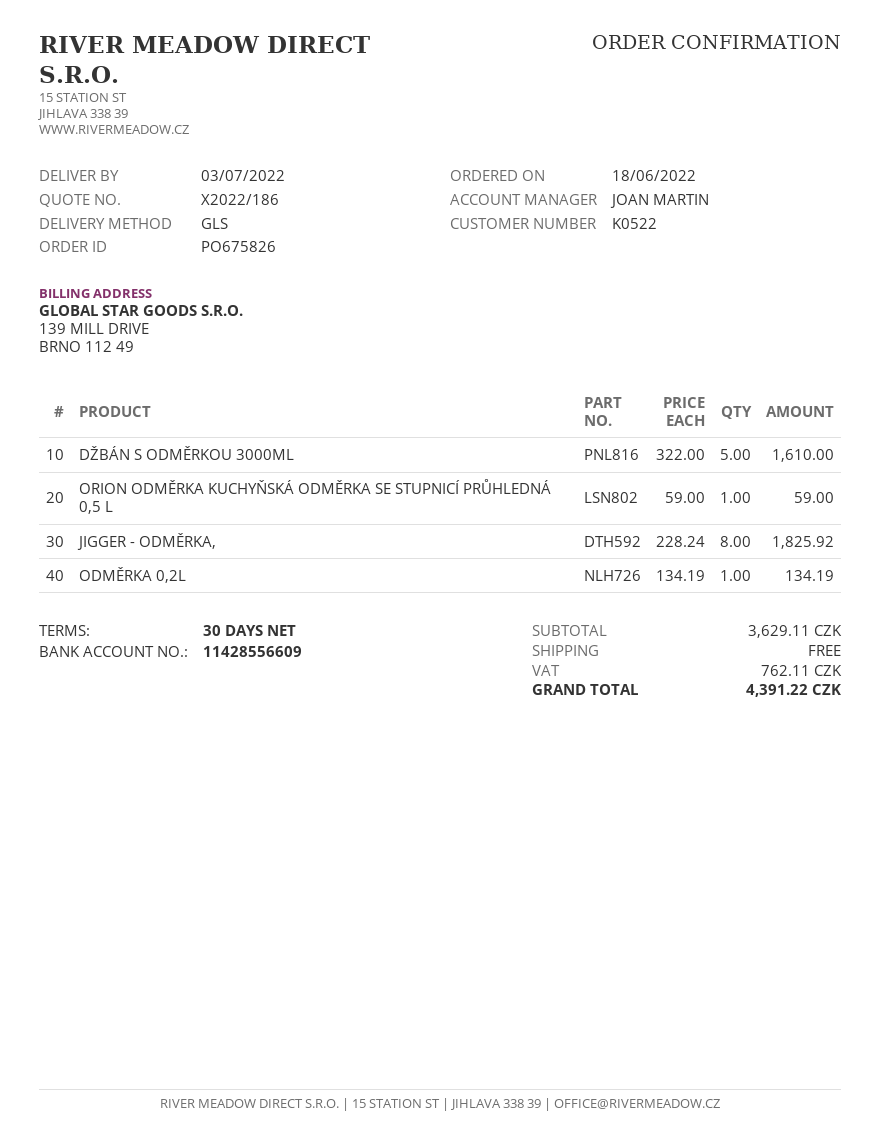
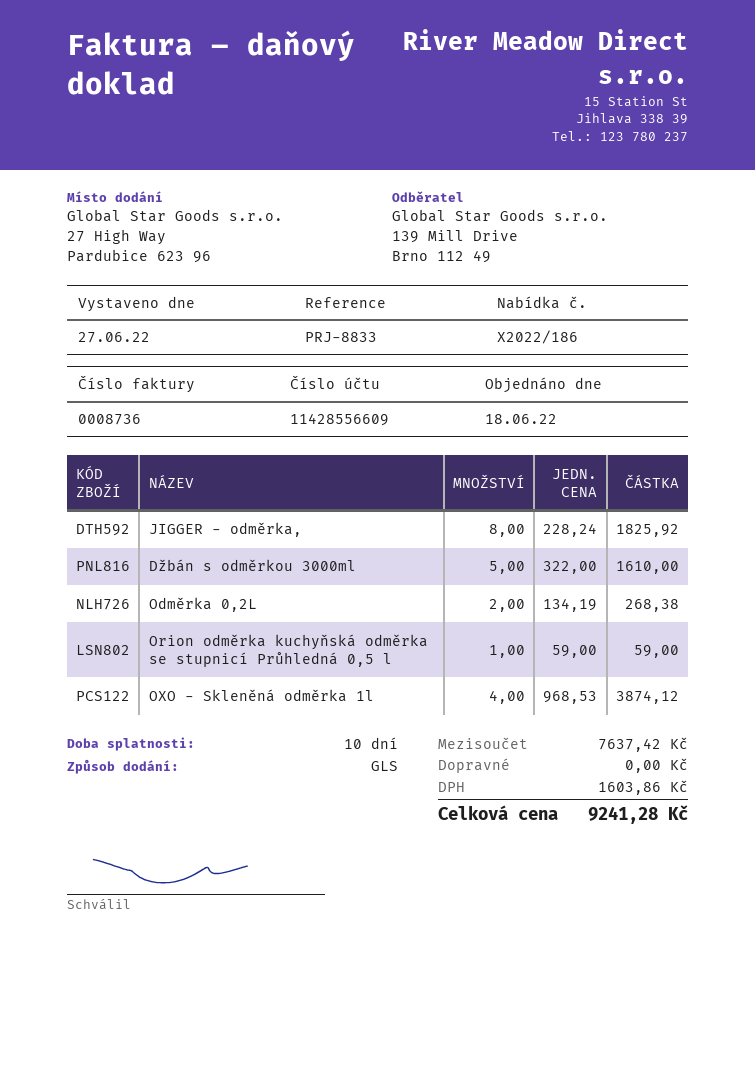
payment terms: 30 days -> 10 days
ODMĚRKA 0,2L: 1 x 134.19 = 134.19 -> 2 x 134.19 = 268.38
OXO - Skleněná odměrka 1l: none -> 4 x 968.53 = 3874.12
subtotal: 3629.11 -> 7637.42
tax: 762.11 -> 1603.86
total: 4391.22 -> 9241.28

